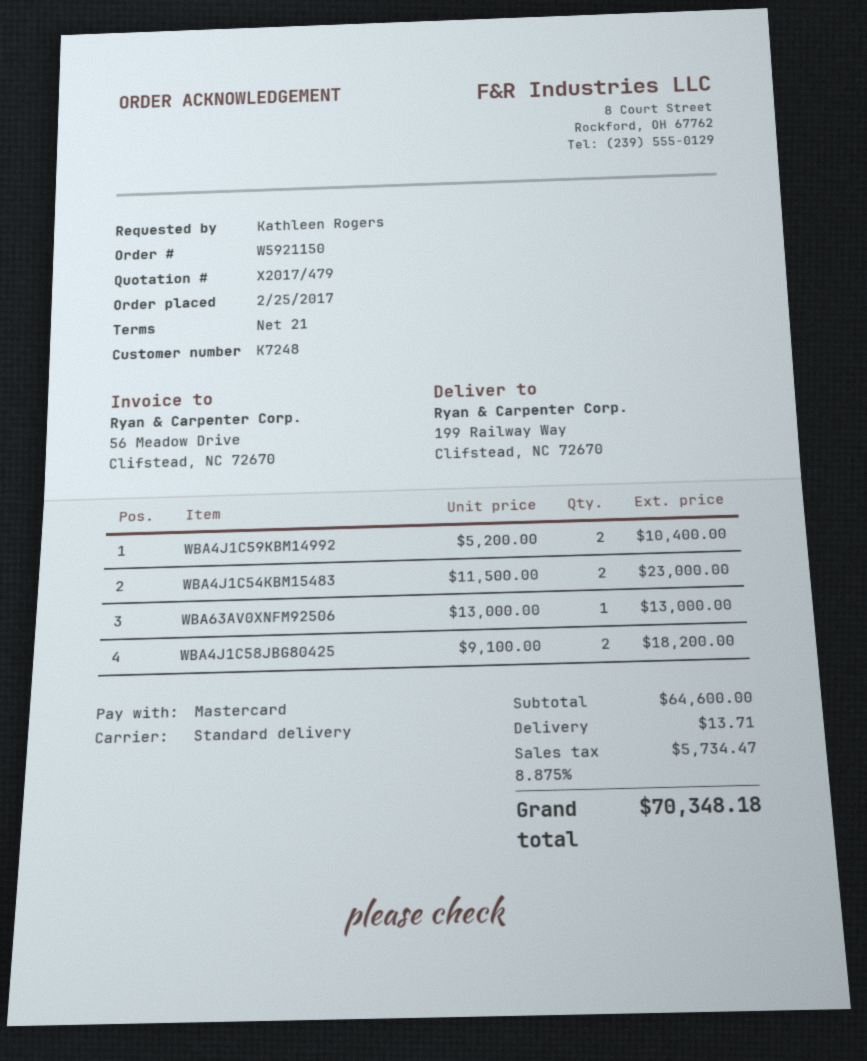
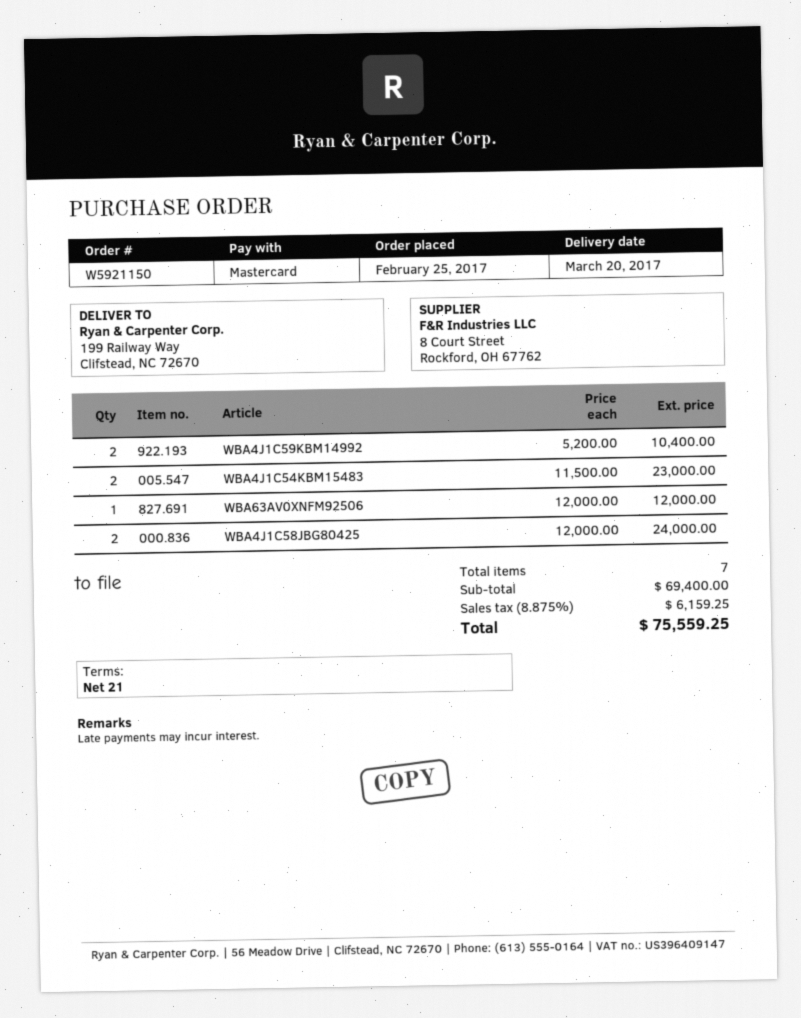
WBA63AV0XNFM92506: 1 x 13000.00 = 13000.00 -> 1 x 12000.00 = 12000.00
WBA4J1C58JBG80425: 2 x 9100.00 = 18200.00 -> 2 x 12000.00 = 24000.00
subtotal: 64600.00 -> 69400.00
shipping: 13.71 -> none
tax: 8.875% = 5734.47 -> 8.875% = 6159.25
total: 70348.18 -> 75559.25

